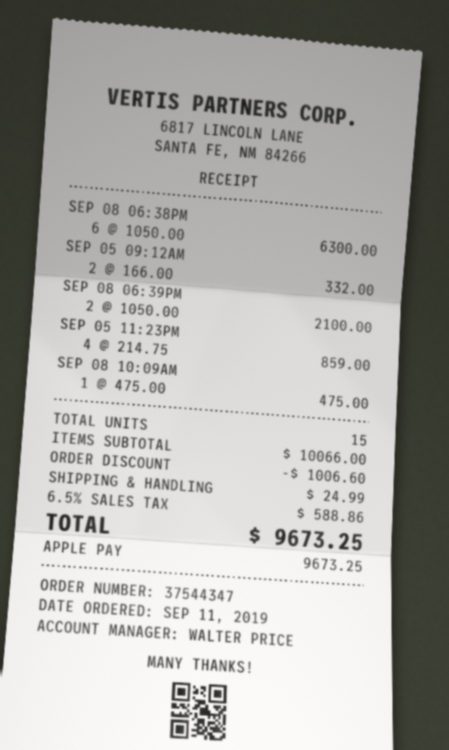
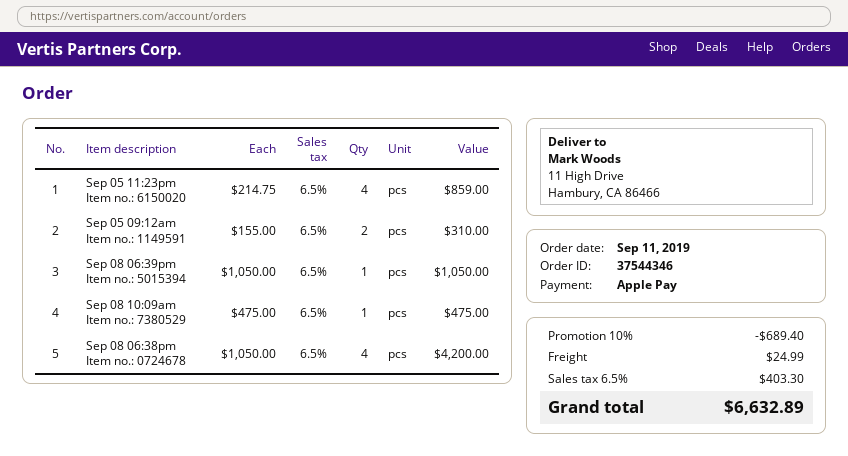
order number: 37544347 -> 37544346
SEP 08 06:38PM: 6 x 1050.00 = 6300.00 -> 4 x 1050.00 = 4200.00
SEP 05 09:12AM: 2 x 166.00 = 332.00 -> 2 x 155.00 = 310.00
SEP 08 06:39PM: 2 x 1050.00 = 2100.00 -> 1 x 1050.00 = 1050.00
discount: 1006.60 -> 689.40
tax: 6.5% = 588.86 -> 6.5% = 403.30
total: 9673.25 -> 6632.89

